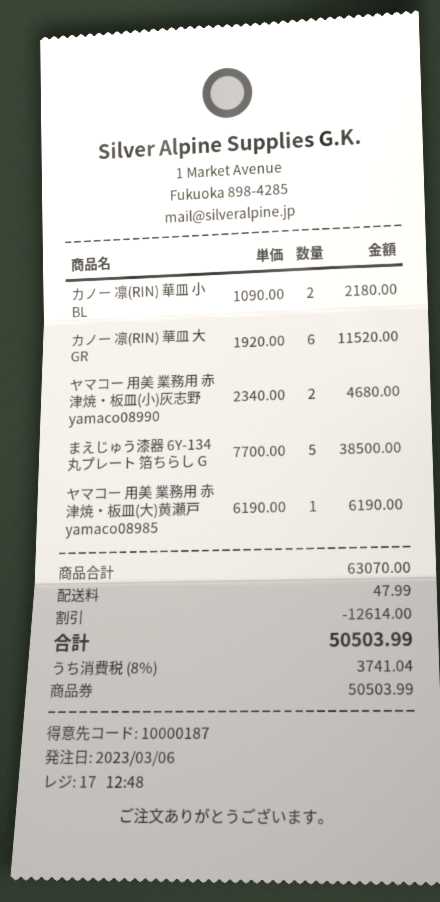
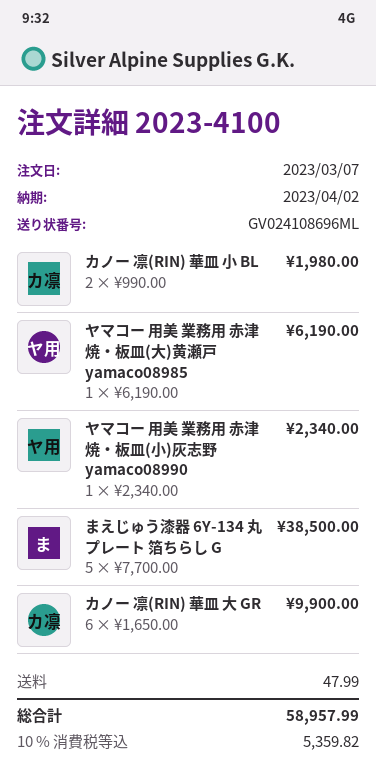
order date: 2023-03-06 -> 2023-03-07
カノー 凛(RIN) 華皿 小 BL: 2 x 1090.00 = 2180.00 -> 2 x 990.00 = 1980.00
カノー 凛(RIN) 華皿 大 GR: 6 x 1920.00 = 11520.00 -> 6 x 1650.00 = 9900.00
ヤマコー 用美 業務用 赤津焼・板皿(小)灰志野 yamaco08990: 2 x 2340.00 = 4680.00 -> 1 x 2340.00 = 2340.00
discount: 12614.00 -> none
tax: 8% = 3741.04 -> 10% = 5359.82
total: 50503.99 -> 58957.99

